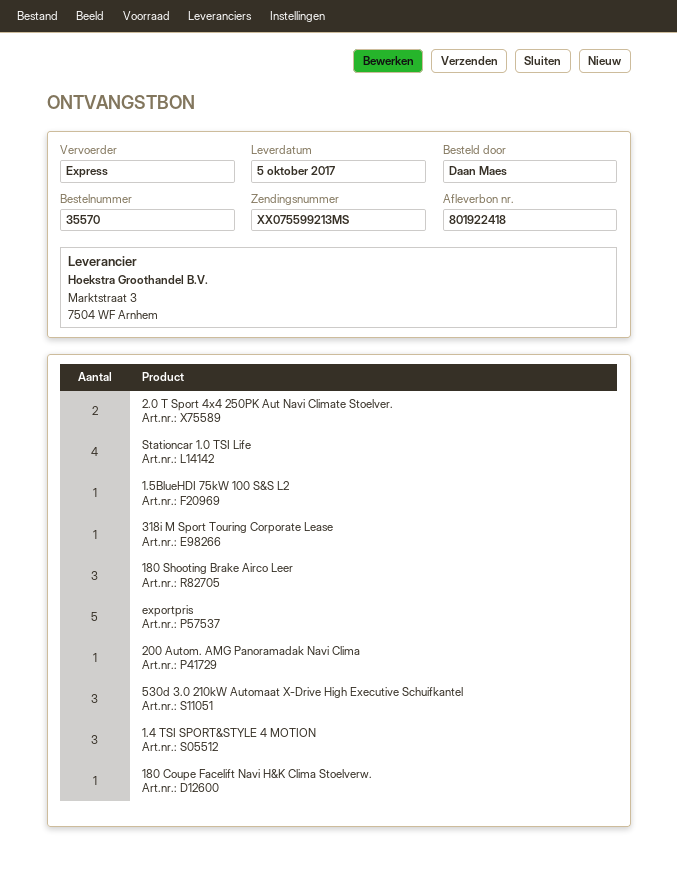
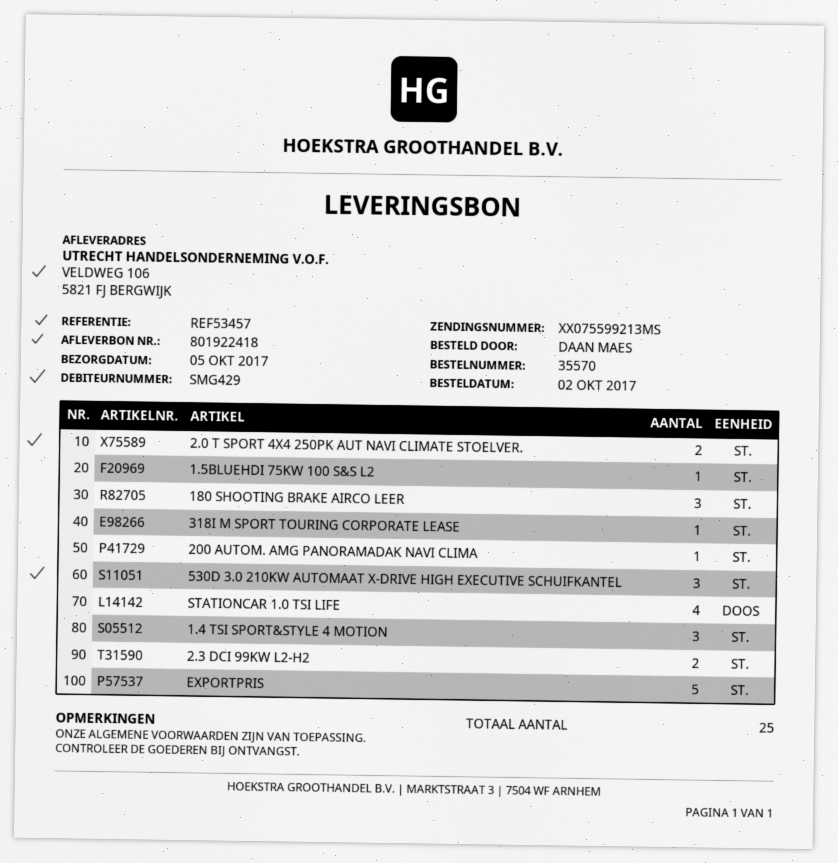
180 Coupe Facelift Navi H&K Clima Stoelverw.: 1 -> none
2.3 DCI 99KW L2-H2: none -> 2

